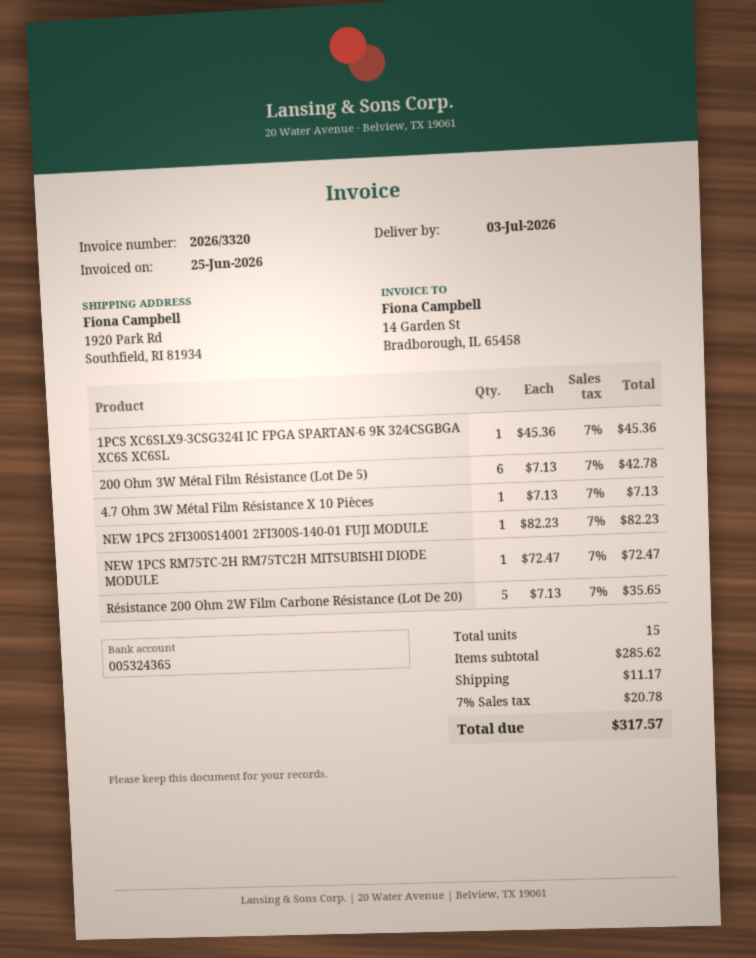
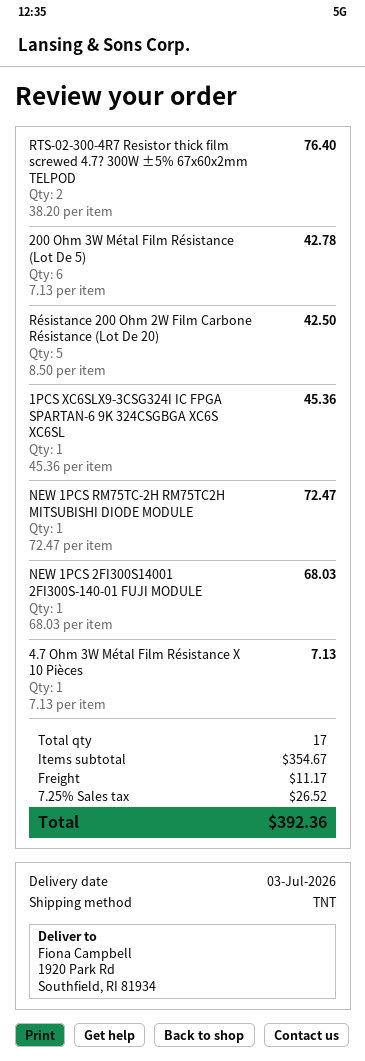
NEW 1PCS 2FI300S14001 2FI300S-140-01 FUJI MODULE: 1 x 82.23 = 82.23 -> 1 x 68.03 = 68.03
Résistance 200 Ohm 2W Film Carbone Résistance (Lot De 20): 5 x 7.13 = 35.65 -> 5 x 8.50 = 42.50
RTS-02-300-4R7 Resistor thick film screwed 4.7? 300W ±5% 67x60x2mm TELPOD: none -> 2 x 38.20 = 76.40
total quantity: 15 -> 17
subtotal: 285.62 -> 354.67
tax: 7% = 20.78 -> 7.25% = 26.52
total: 317.57 -> 392.36

